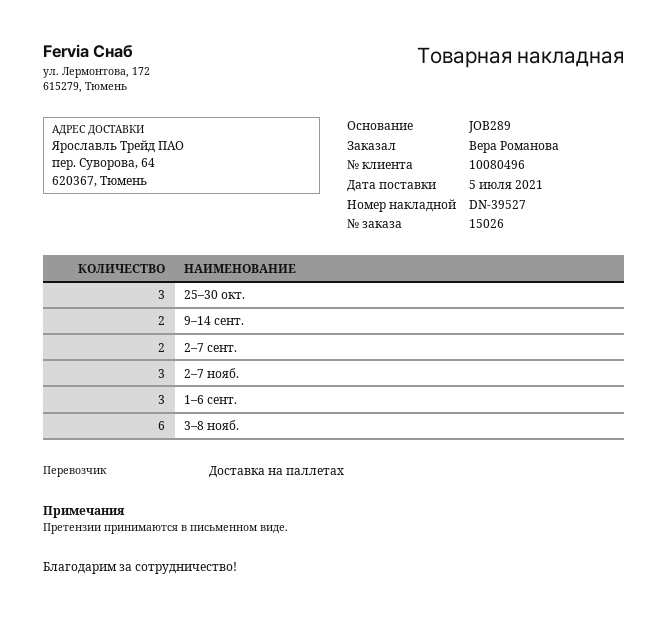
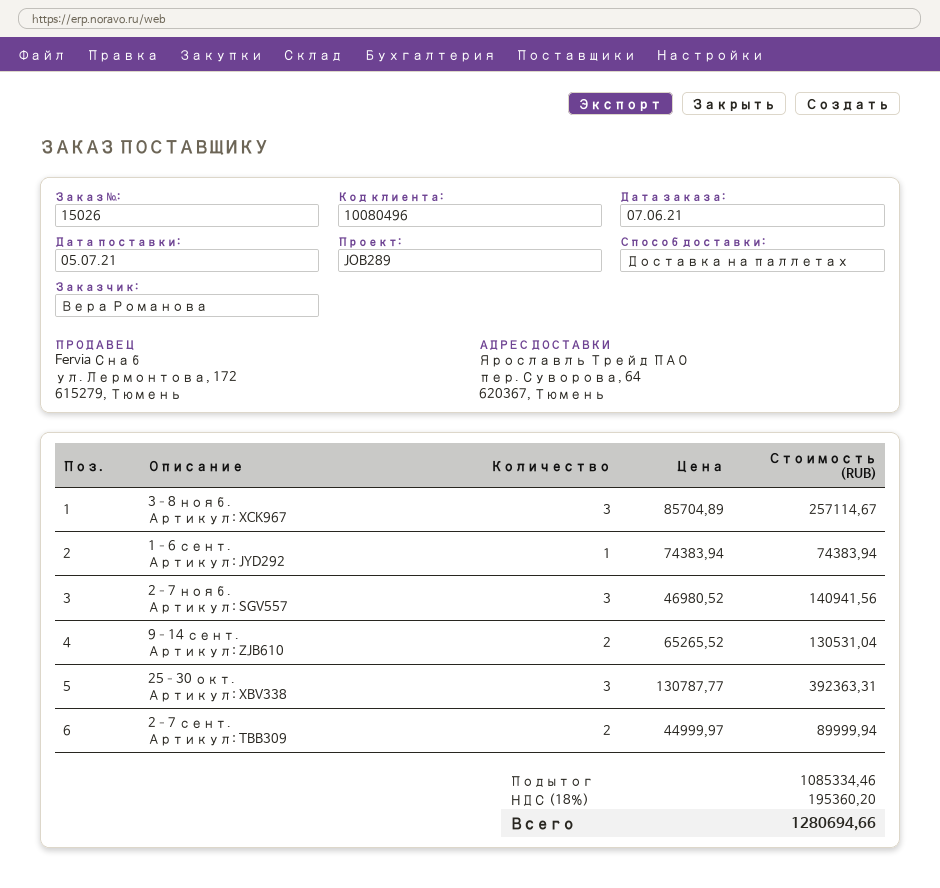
1–6 сент.: 3 -> 1
3–8 нояб.: 6 -> 3

